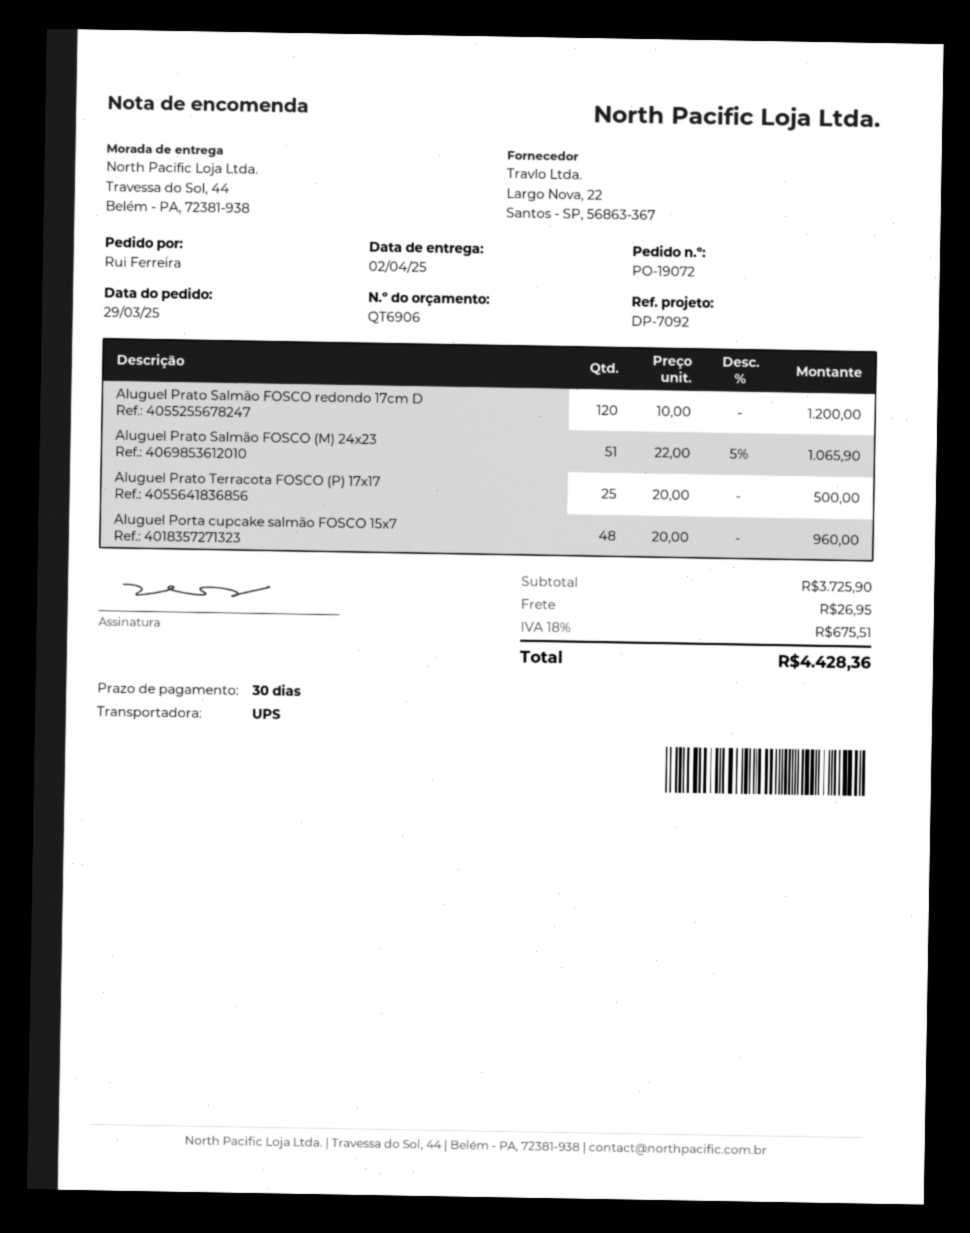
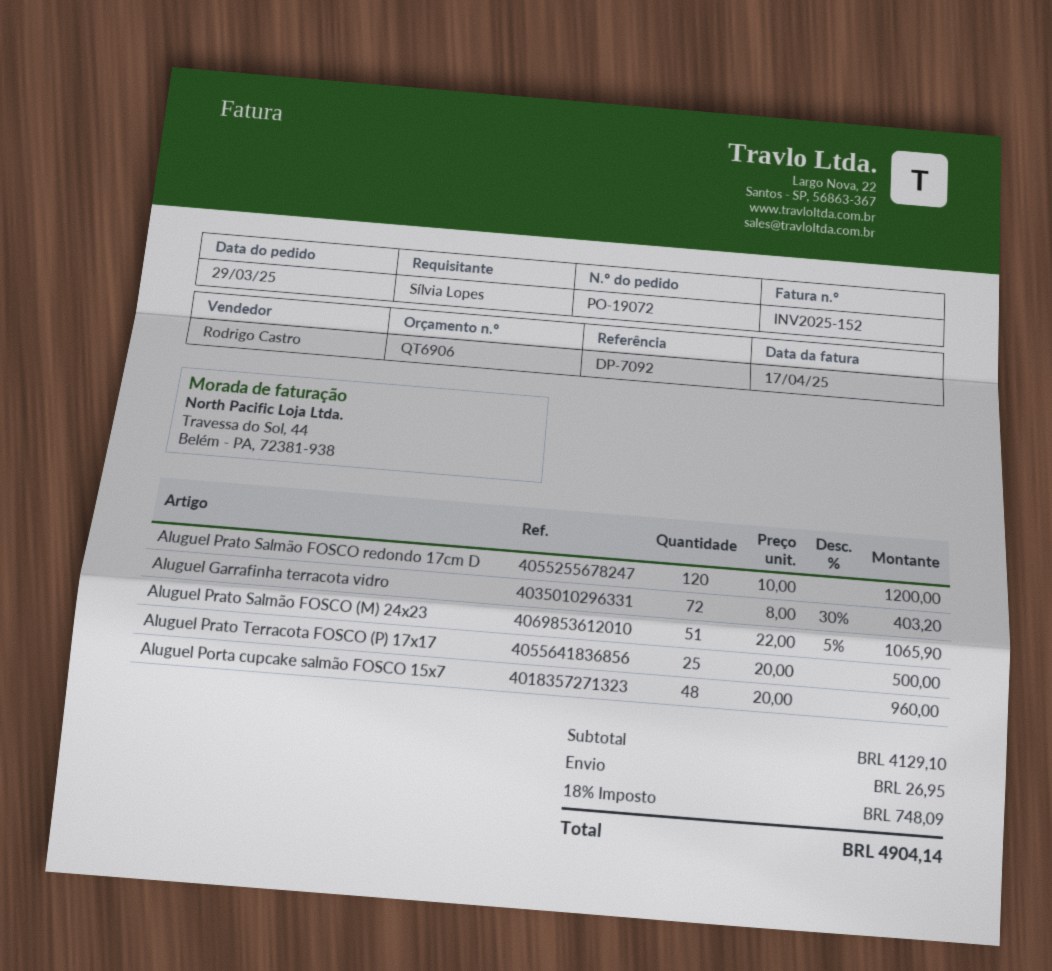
ordered by: Rui Ferreira -> Sílvia Lopes
Aluguel Garrafinha terracota vidro: none -> 72 x 8.00 - 30% = 403.20
subtotal: 3725.90 -> 4129.10
tax: 18% = 675.51 -> 18% = 748.09
total: 4428.36 -> 4904.14

